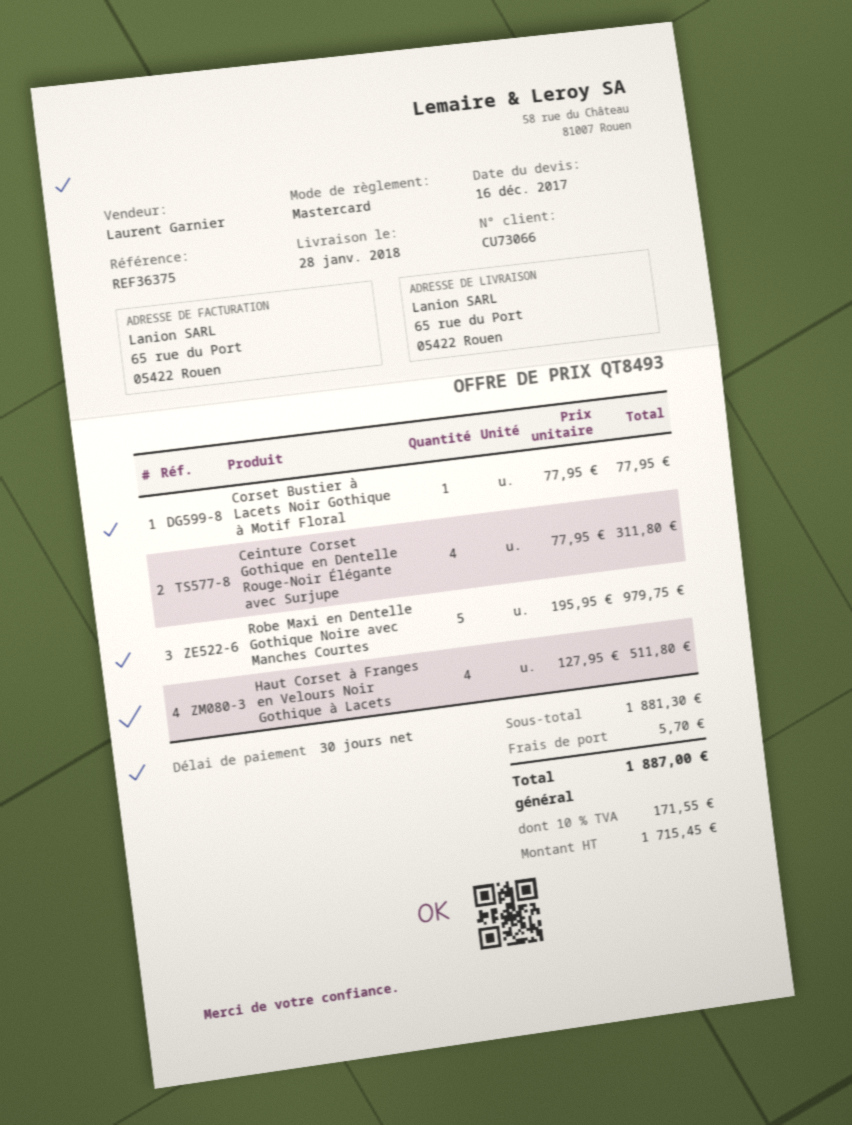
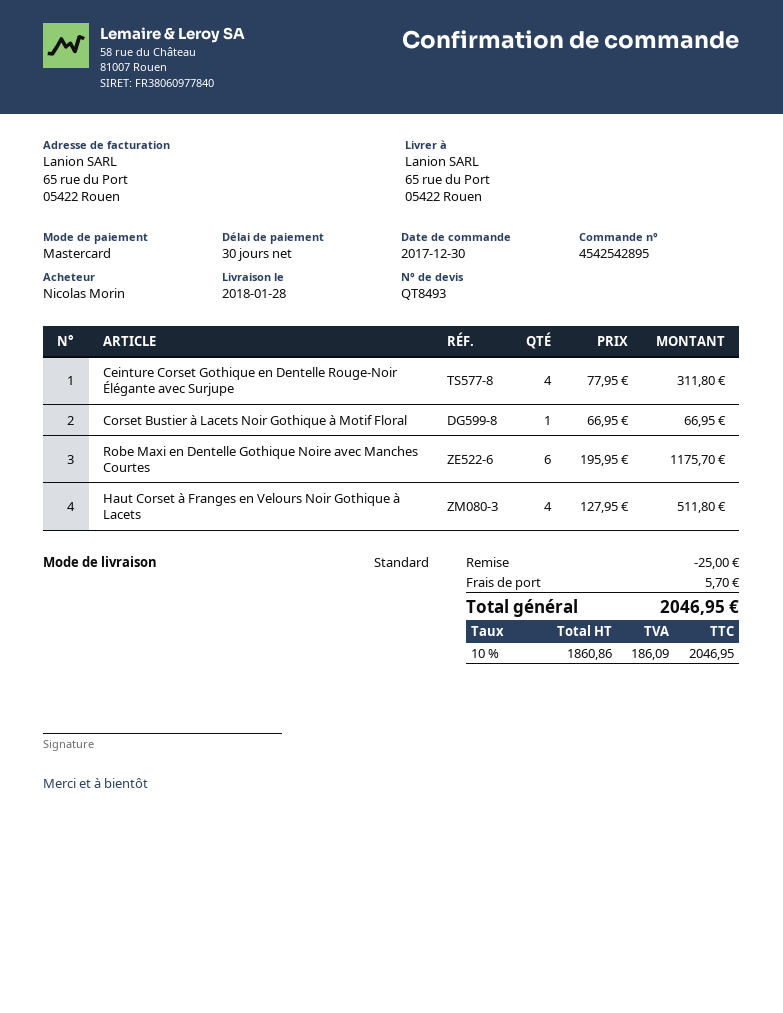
Corset Bustier à Lacets Noir Gothique à Motif Floral: 1 x 77.95 = 77.95 -> 1 x 66.95 = 66.95
Robe Maxi en Dentelle Gothique Noire avec Manches Courtes: 5 x 195.95 = 979.75 -> 6 x 195.95 = 1175.70
discount: none -> 25.00
net: 1715.45 -> 1860.86
tax: 10% = 171.55 -> 10% = 186.09
total: 1887.00 -> 2046.95

